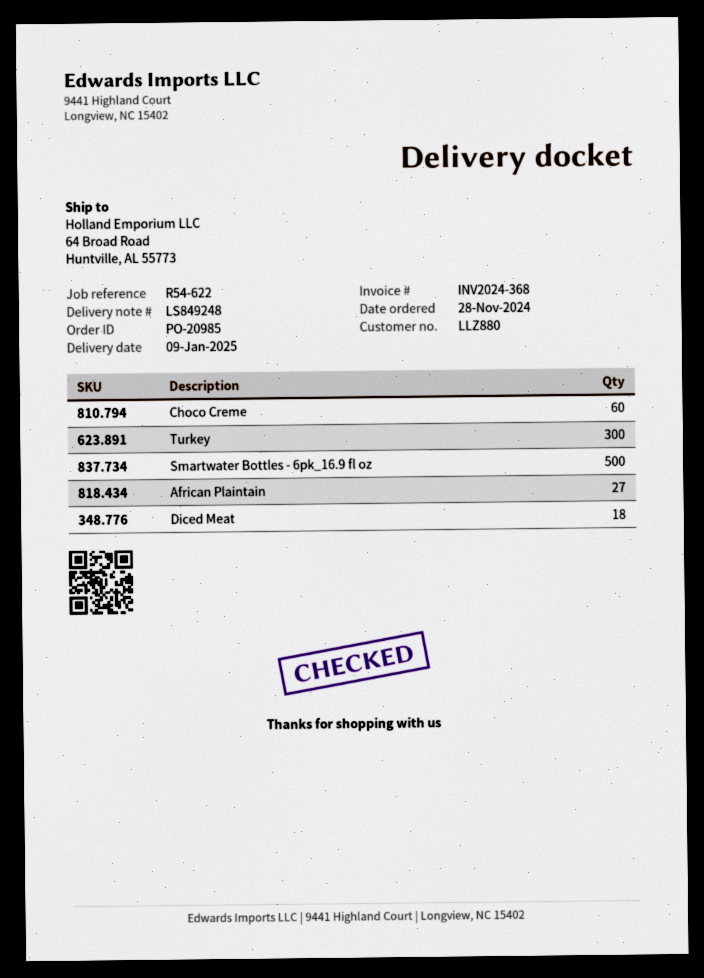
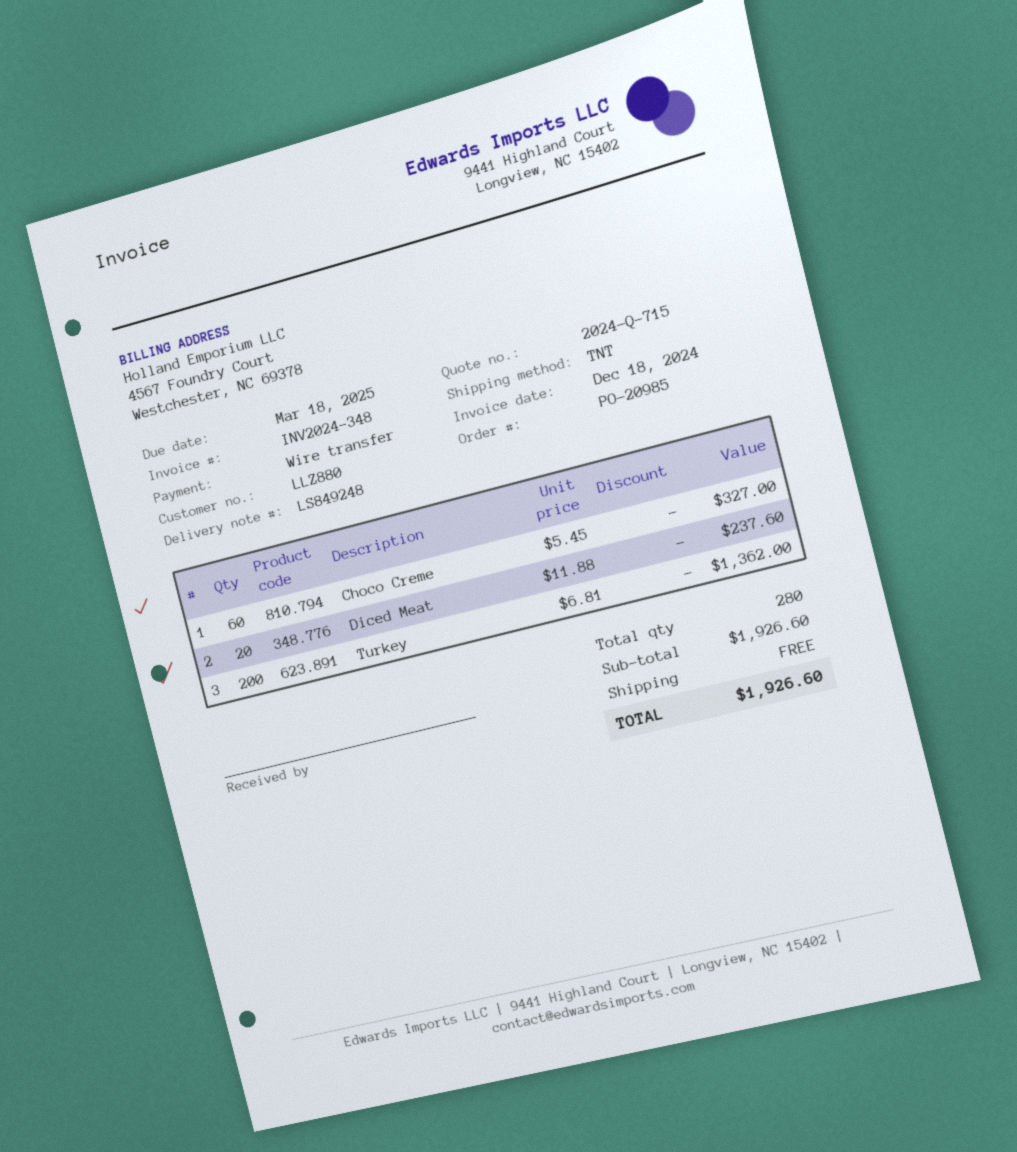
invoice number: INV2024-368 -> INV2024-348
Turkey: 300 -> 200
Smartwater Bottles - 6pk_16.9 fl oz: 500 -> none
African Plaintain: 27 -> none
Diced Meat: 18 -> 20

